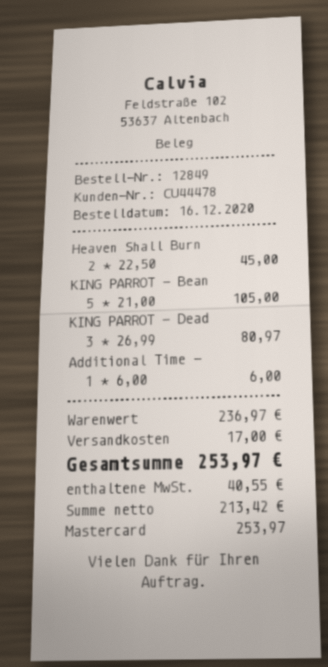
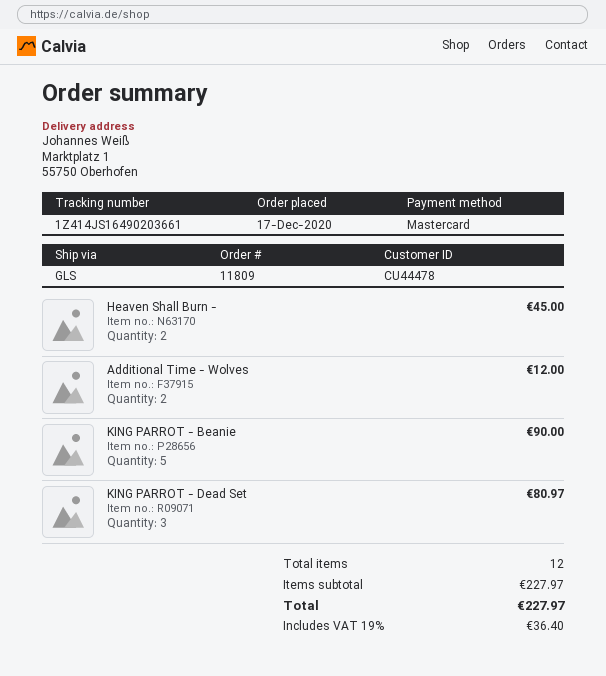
order number: 12849 -> 11809
order date: 2020-12-16 -> 2020-12-17
KING PARROT - Bean: 5 for 105.00 -> 5 for 90.00
Additional Time -: 1 for 6.00 -> 2 for 12.00
subtotal: 236.97 -> 227.97
shipping: 17.00 -> none
tax: 40.55 -> 36.40
total: 253.97 -> 227.97

